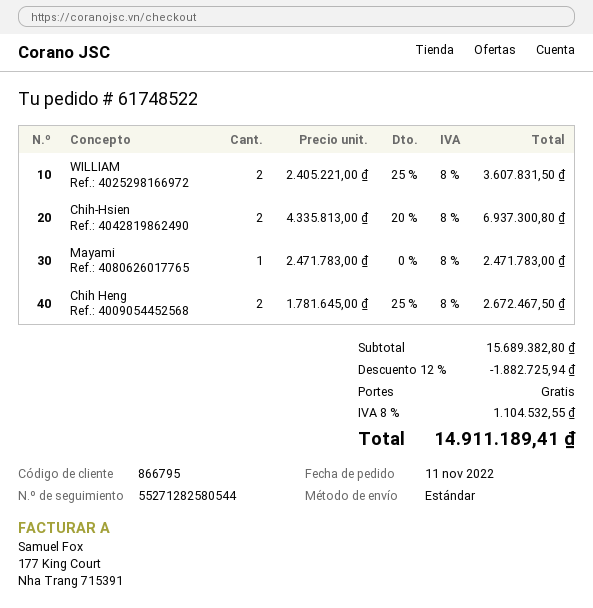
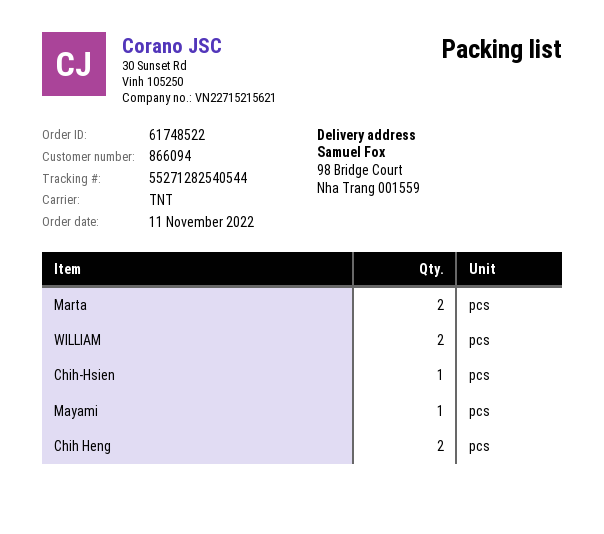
customer number: 866795 -> 866094
shipping method: standard -> TNT
tracking number: 55271282580544 -> 55271282540544
Chih-Hsien: 2 -> 1
Marta: none -> 2

